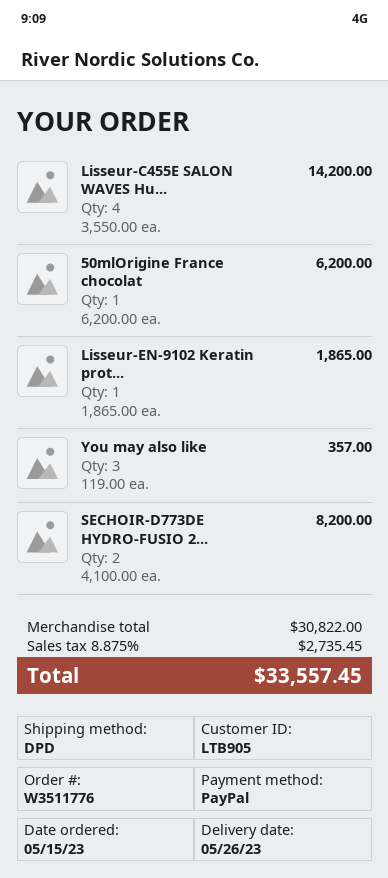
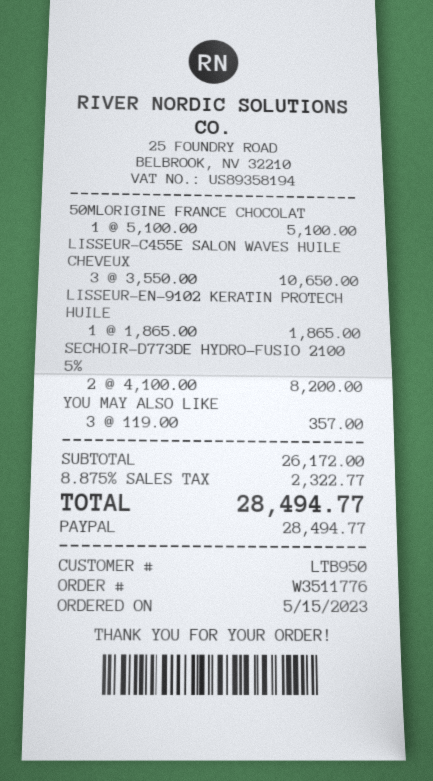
customer number: LTB905 -> LTB950
Lisseur-C455E SALON WAVES Hu...: 4 x 3550.00 = 14200.00 -> 3 x 3550.00 = 10650.00
50mlOrigine France chocolat: 1 x 6200.00 = 6200.00 -> 1 x 5100.00 = 5100.00
subtotal: 30822.00 -> 26172.00
tax: 8.875% = 2735.45 -> 8.875% = 2322.77
total: 33557.45 -> 28494.77

